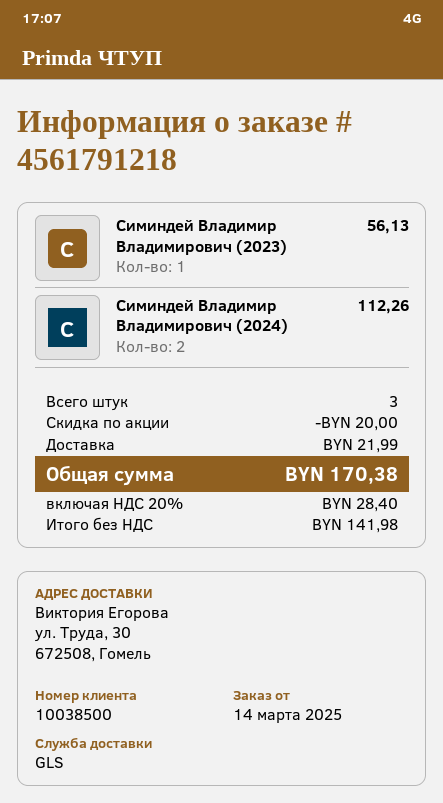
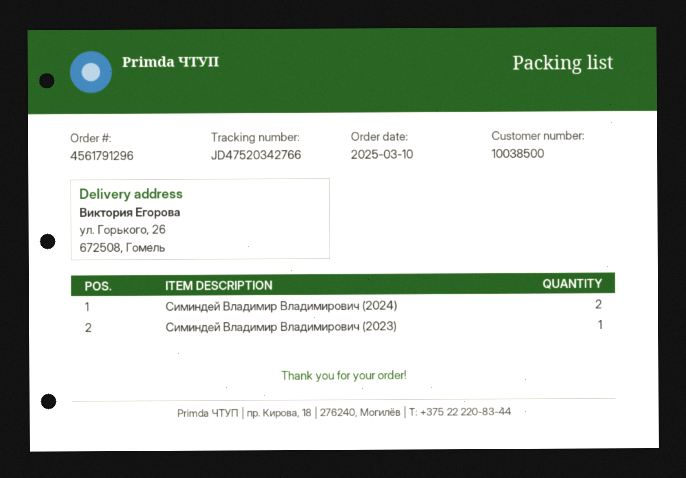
order number: 4561791218 -> 4561791296
order date: 2025-03-14 -> 2025-03-10
ship to: ул. Труда, 30, 672508, Гомель -> ул. Горького, 26, 672508, Гомель

